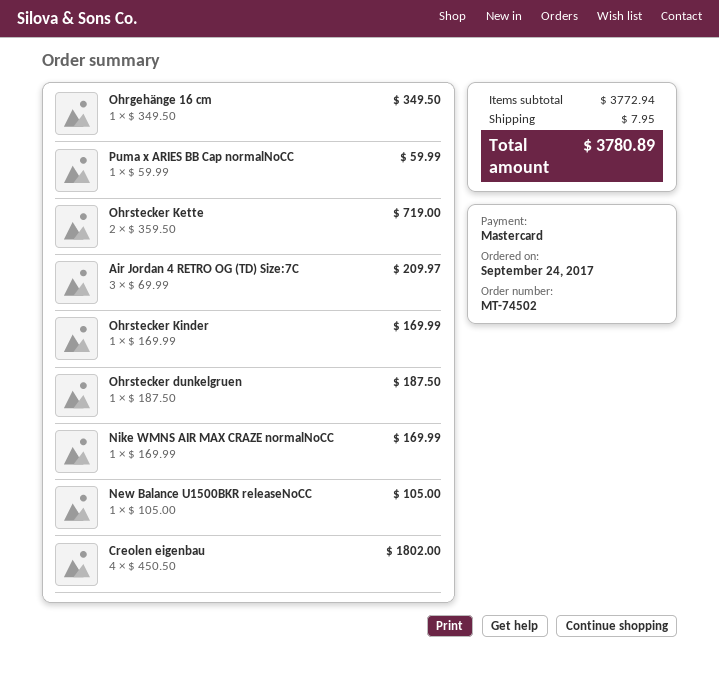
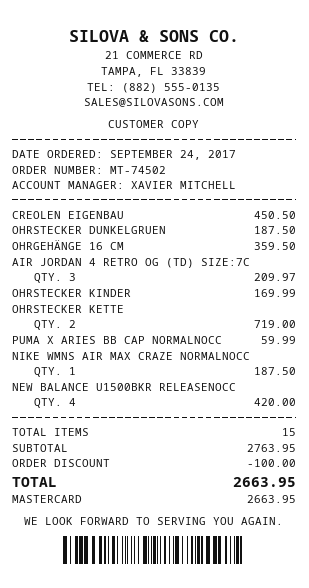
Ohrgehänge 16 cm: 1 for 349.50 -> 1 for 359.50
Nike WMNS AIR MAX CRAZE normalNoCC: 1 for 169.99 -> 1 for 187.50
New Balance U1500BKR releaseNoCC: 1 for 105.00 -> 4 for 420.00
Creolen eigenbau: 4 for 1802.00 -> 1 for 450.50
subtotal: 3772.94 -> 2763.95
discount: none -> 100.00
shipping: 7.95 -> none
total: 3780.89 -> 2663.95

